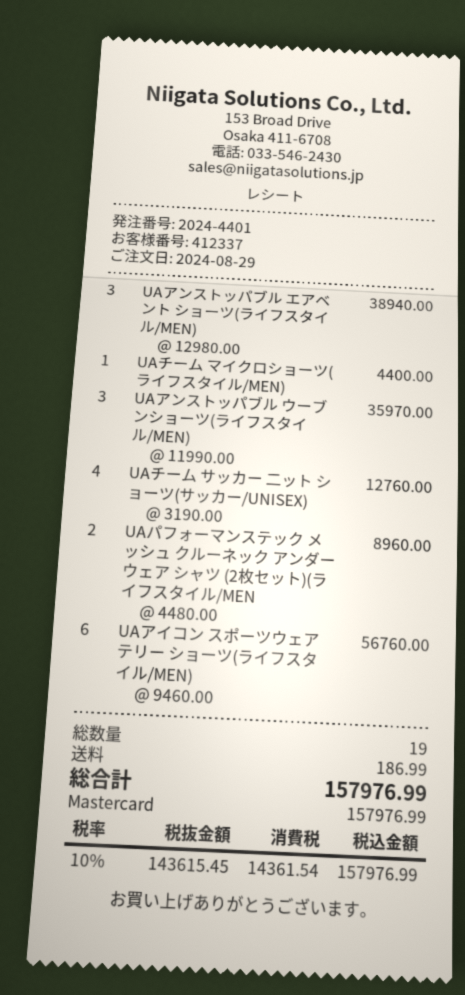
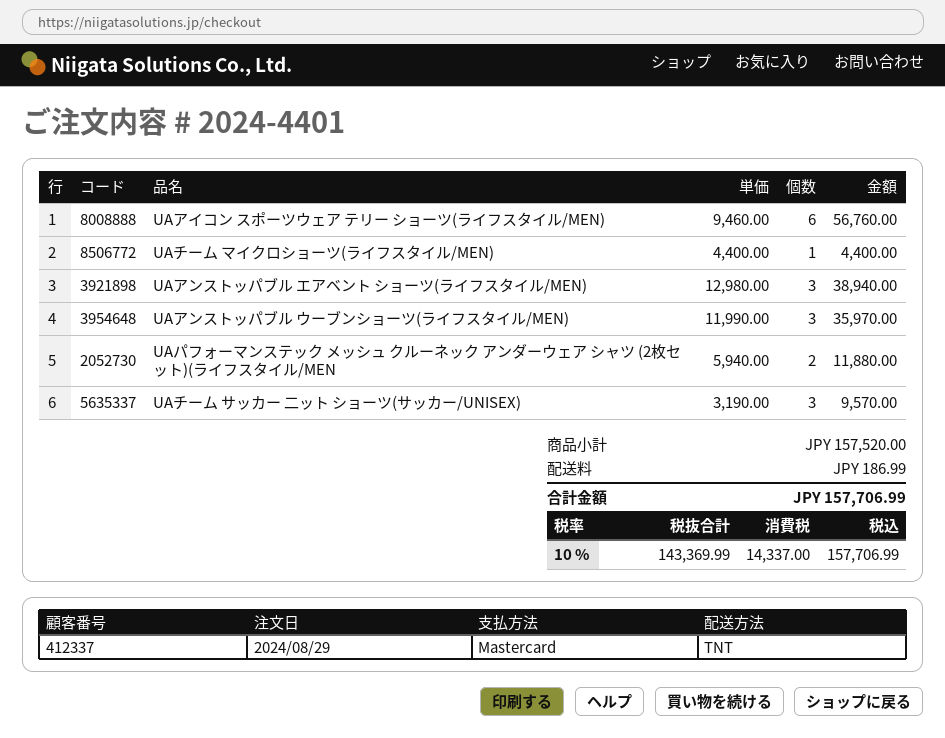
UAチーム サッカー 二ット ショーツ(サッカー/UNISEX): 4 x 3190.00 = 12760.00 -> 3 x 3190.00 = 9570.00
UAパフォーマンステック メッシュ クルーネック アンダーウェア シャツ (2枚セット)(ライフスタイル/MEN: 2 x 4480.00 = 8960.00 -> 2 x 5940.00 = 11880.00
net: 143615.45 -> 143369.99
tax: 10% = 14361.54 -> 10% = 14337.00
total: 157976.99 -> 157706.99

